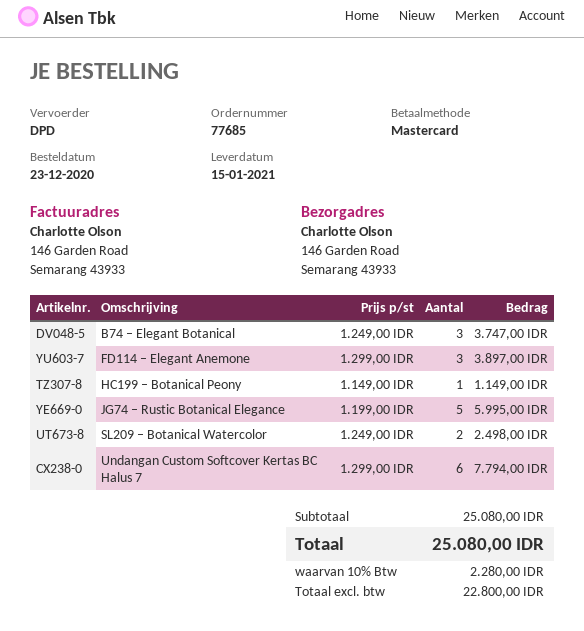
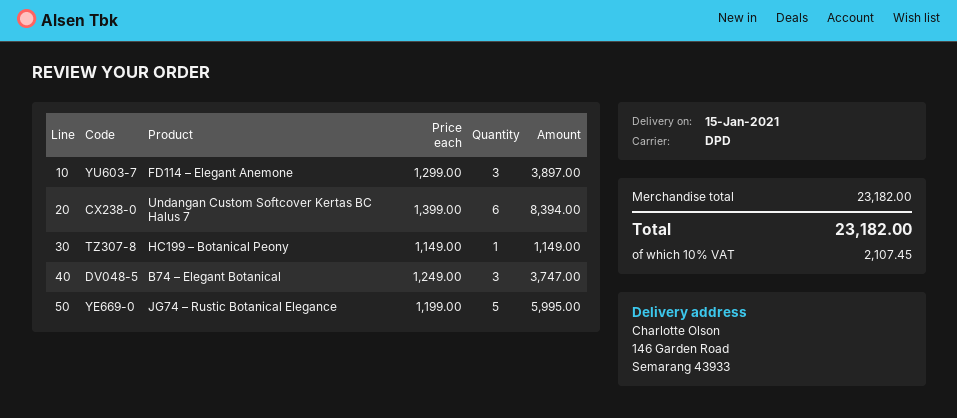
SL209 – Botanical Watercolor: 2 x 1249.00 = 2498.00 -> none
Undangan Custom Softcover Kertas BC Halus 7: 6 x 1299.00 = 7794.00 -> 6 x 1399.00 = 8394.00
subtotal: 25080.00 -> 23182.00
tax: 10% = 2280.00 -> 10% = 2107.45
total: 25080.00 -> 23182.00

